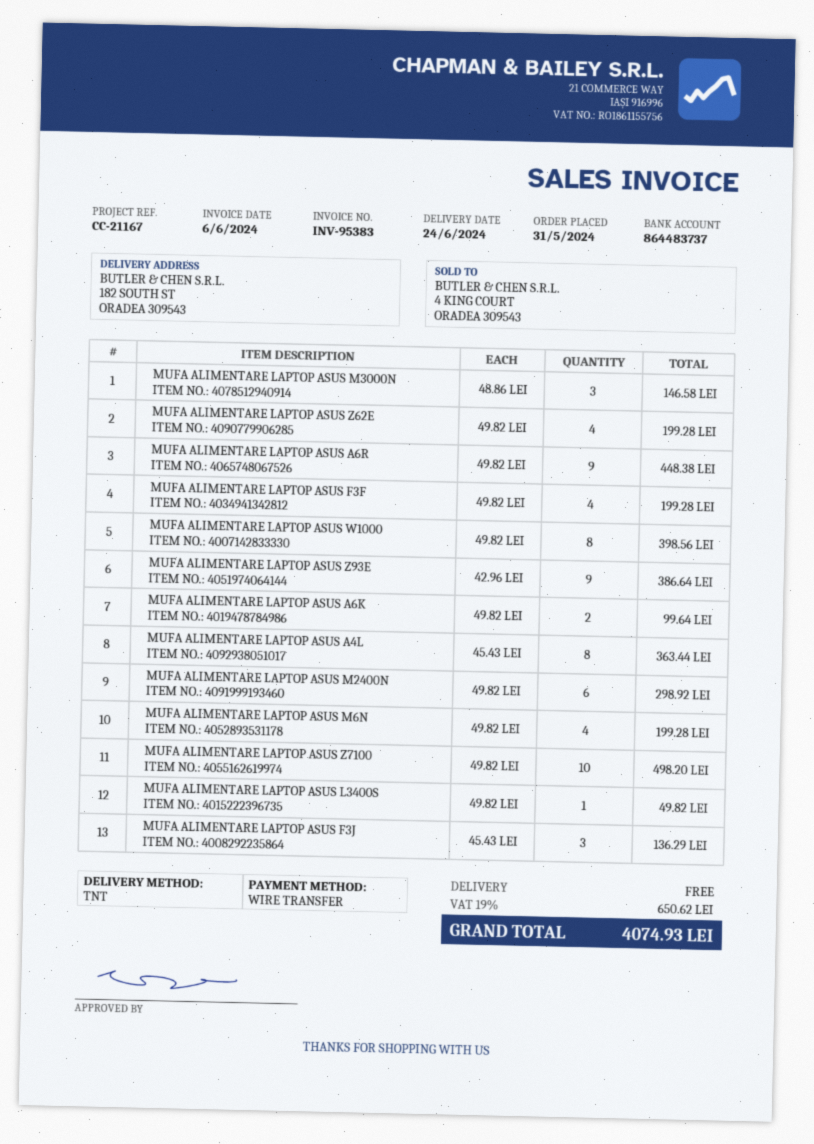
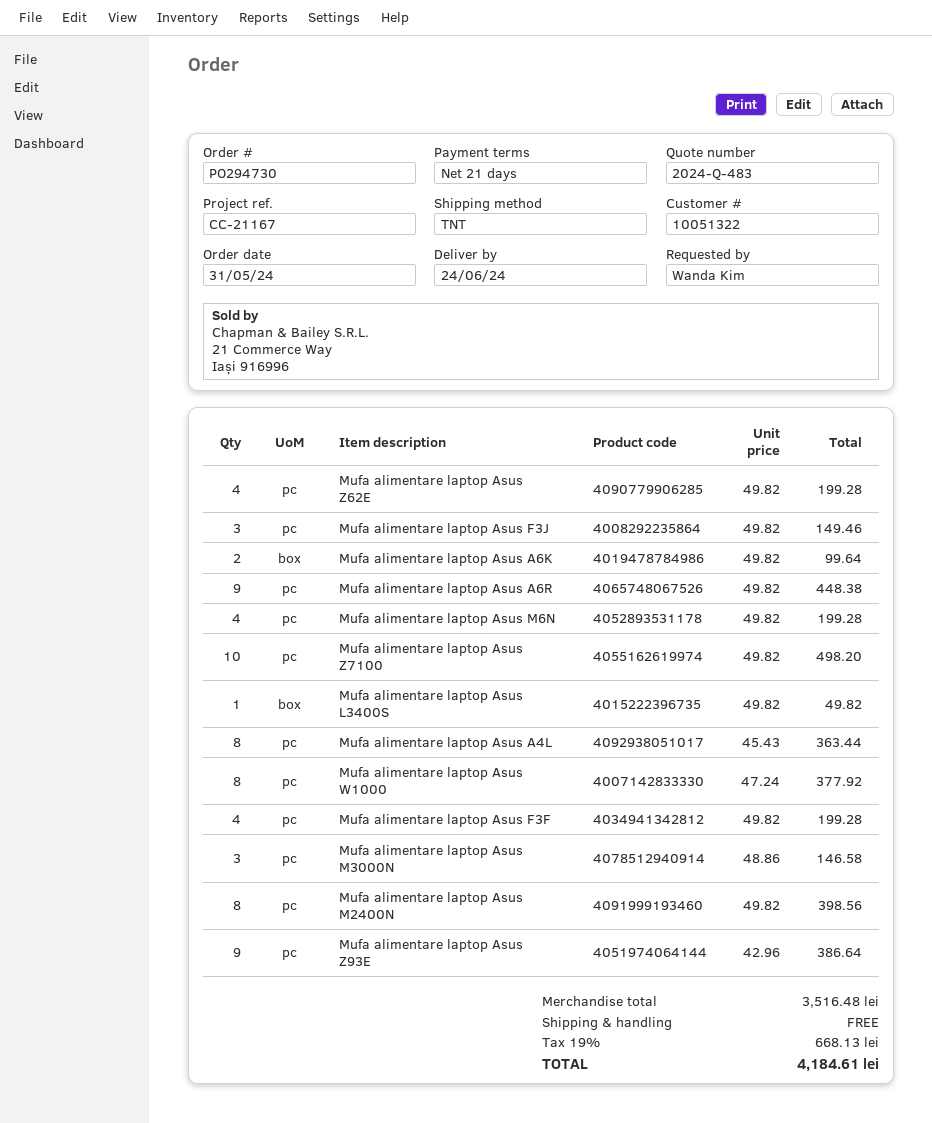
MUFA ALIMENTARE LAPTOP ASUS W1000: 8 x 49.82 = 398.56 -> 8 x 47.24 = 377.92
MUFA ALIMENTARE LAPTOP ASUS M2400N: 6 x 49.82 = 298.92 -> 8 x 49.82 = 398.56
MUFA ALIMENTARE LAPTOP ASUS F3J: 3 x 45.43 = 136.29 -> 3 x 49.82 = 149.46
tax: 19% = 650.62 -> 19% = 668.13
total: 4074.93 -> 4184.61

